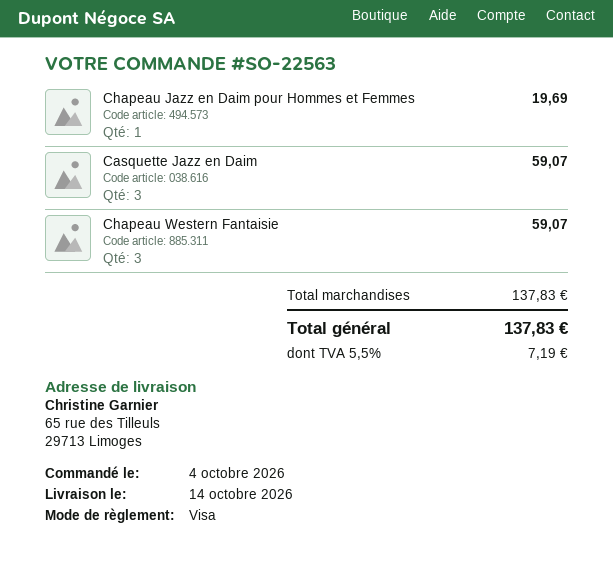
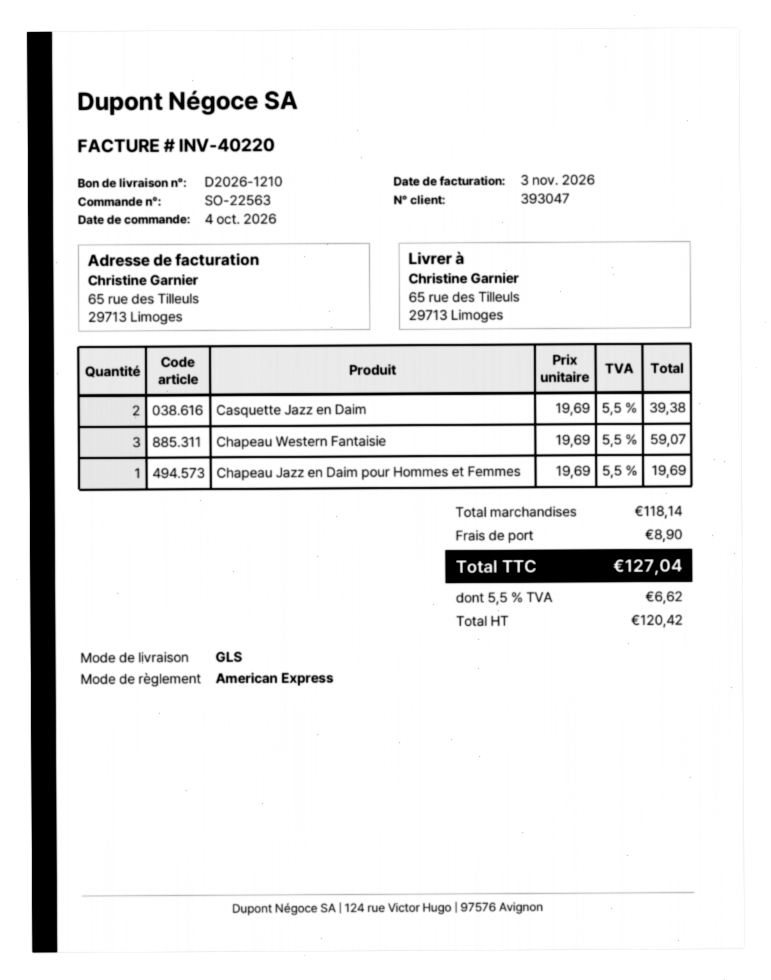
payment method: Visa -> American Express
Casquette Jazz en Daim: 3 for 59.07 -> 2 for 39.38
subtotal: 137.83 -> 118.14
shipping: none -> 8.90
tax: 5.5% = 7.19 -> 5.5% = 6.62
total: 137.83 -> 127.04

